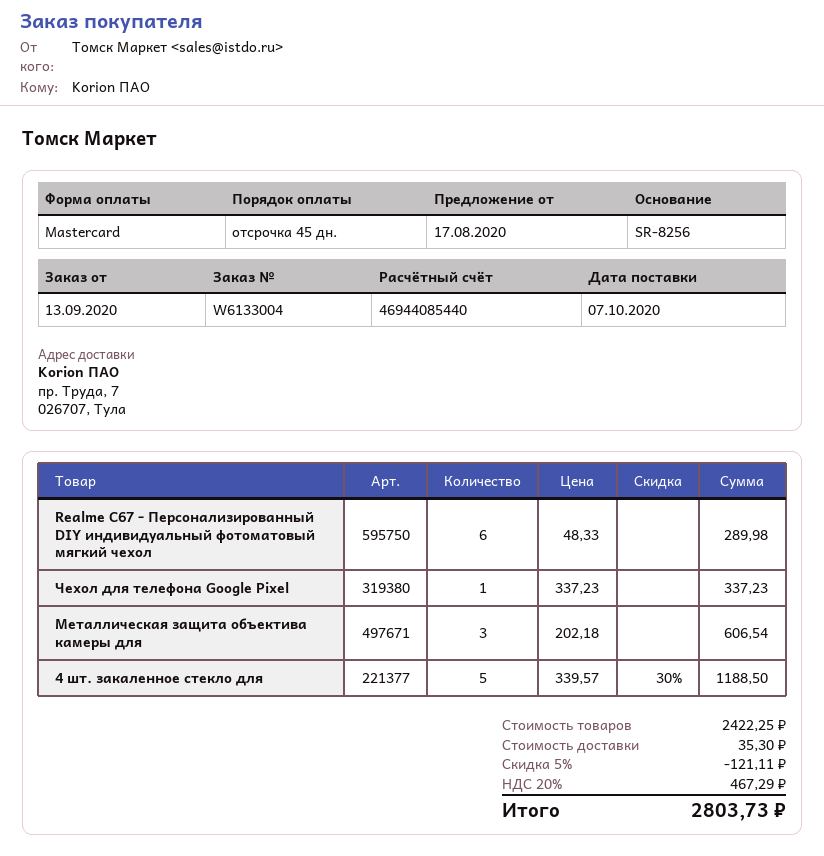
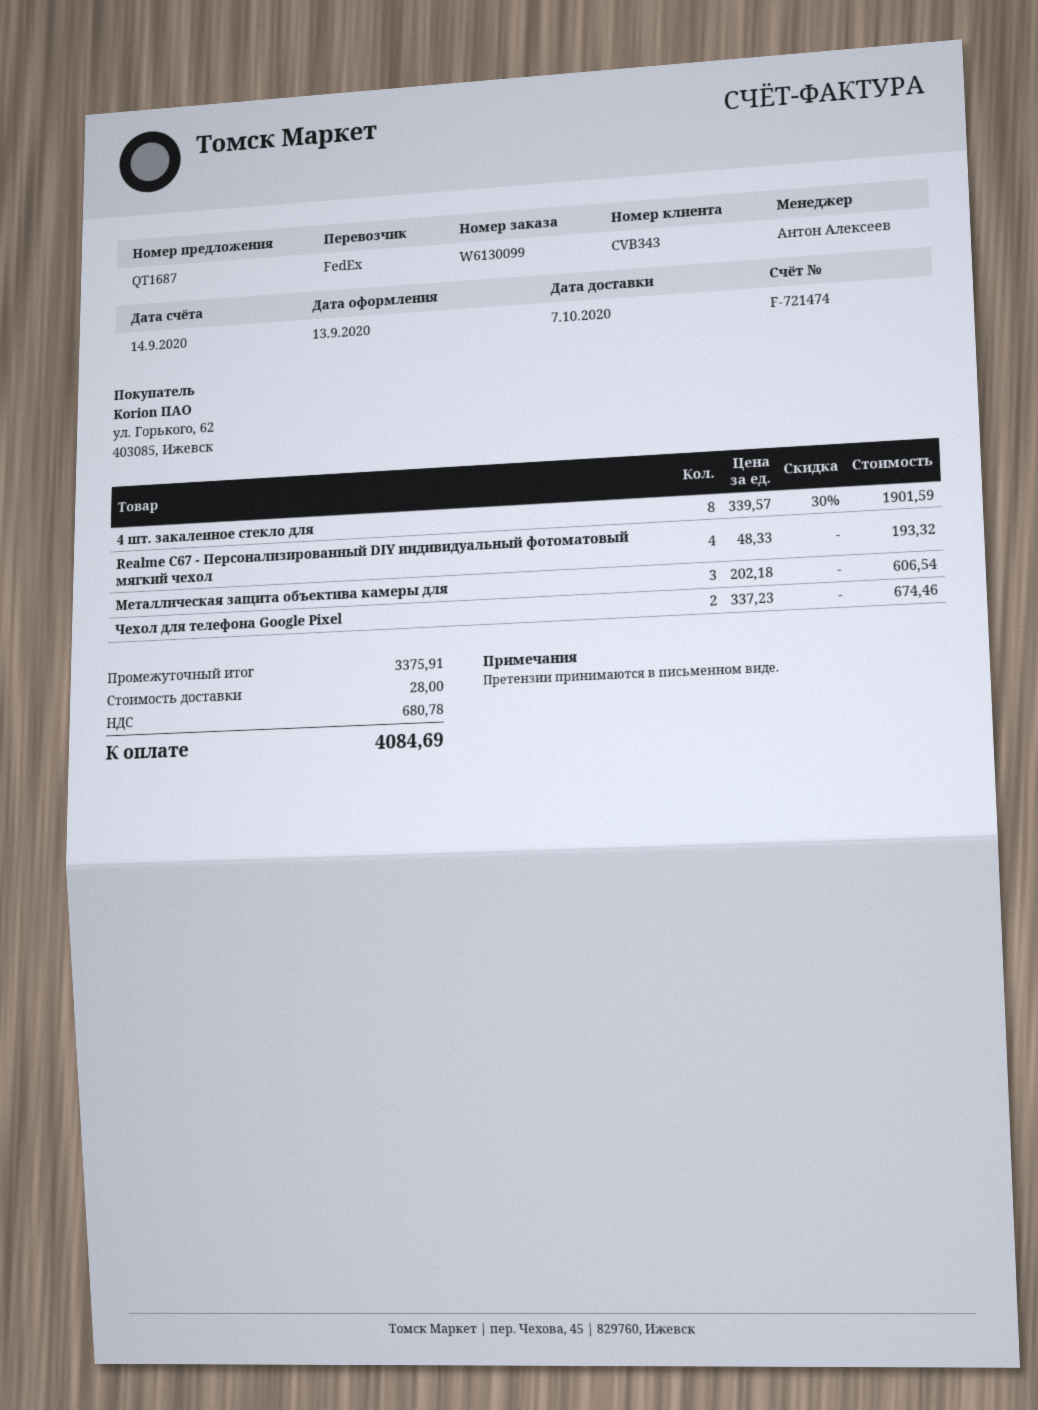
order number: W6133004 -> W6130099
Realme C67 - Персонализированный DIY индивидуальный фотоматовый мягкий чехол: 6 x 48.33 = 289.98 -> 4 x 48.33 = 193.32
Чехол для телефона Google Pixel: 1 x 337.23 = 337.23 -> 2 x 337.23 = 674.46
4 шт. закаленное стекло для: 5 x 339.57 - 30% = 1188.50 -> 8 x 339.57 - 30% = 1901.59
subtotal: 2422.25 -> 3375.91
discount: 5% = 121.11 -> none
shipping: 35.30 -> 28.00
tax: 467.29 -> 680.78
total: 2803.73 -> 4084.69

